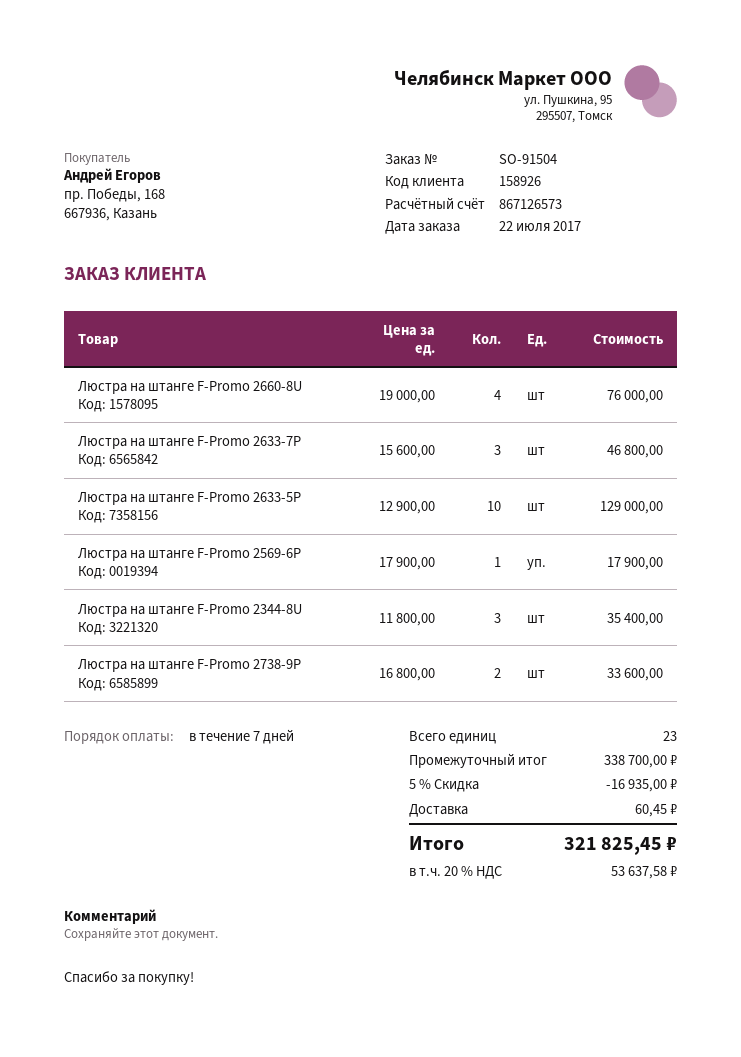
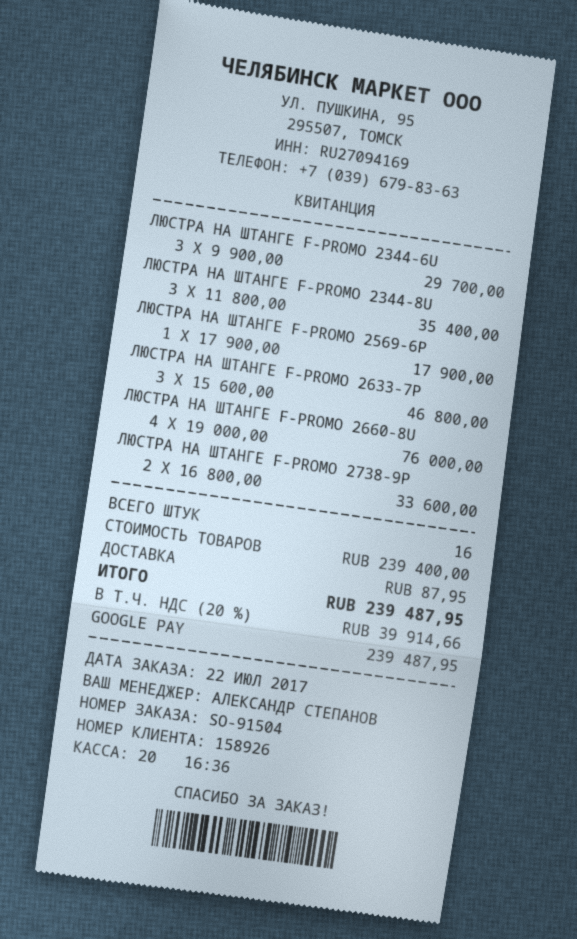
Люстра на штанге F-Promo 2633-5P: 10 x 12900.00 = 129000.00 -> none
ЛЮСТРА НА ШТАНГЕ F-PROMO 2344-6U: none -> 3 x 9900.00 = 29700.00
total quantity: 23 -> 16
subtotal: 338700.00 -> 239400.00
discount: 5% = 16935.00 -> none
shipping: 60.45 -> 87.95
tax: 20% = 53637.58 -> 20% = 39914.66
total: 321825.45 -> 239487.95

